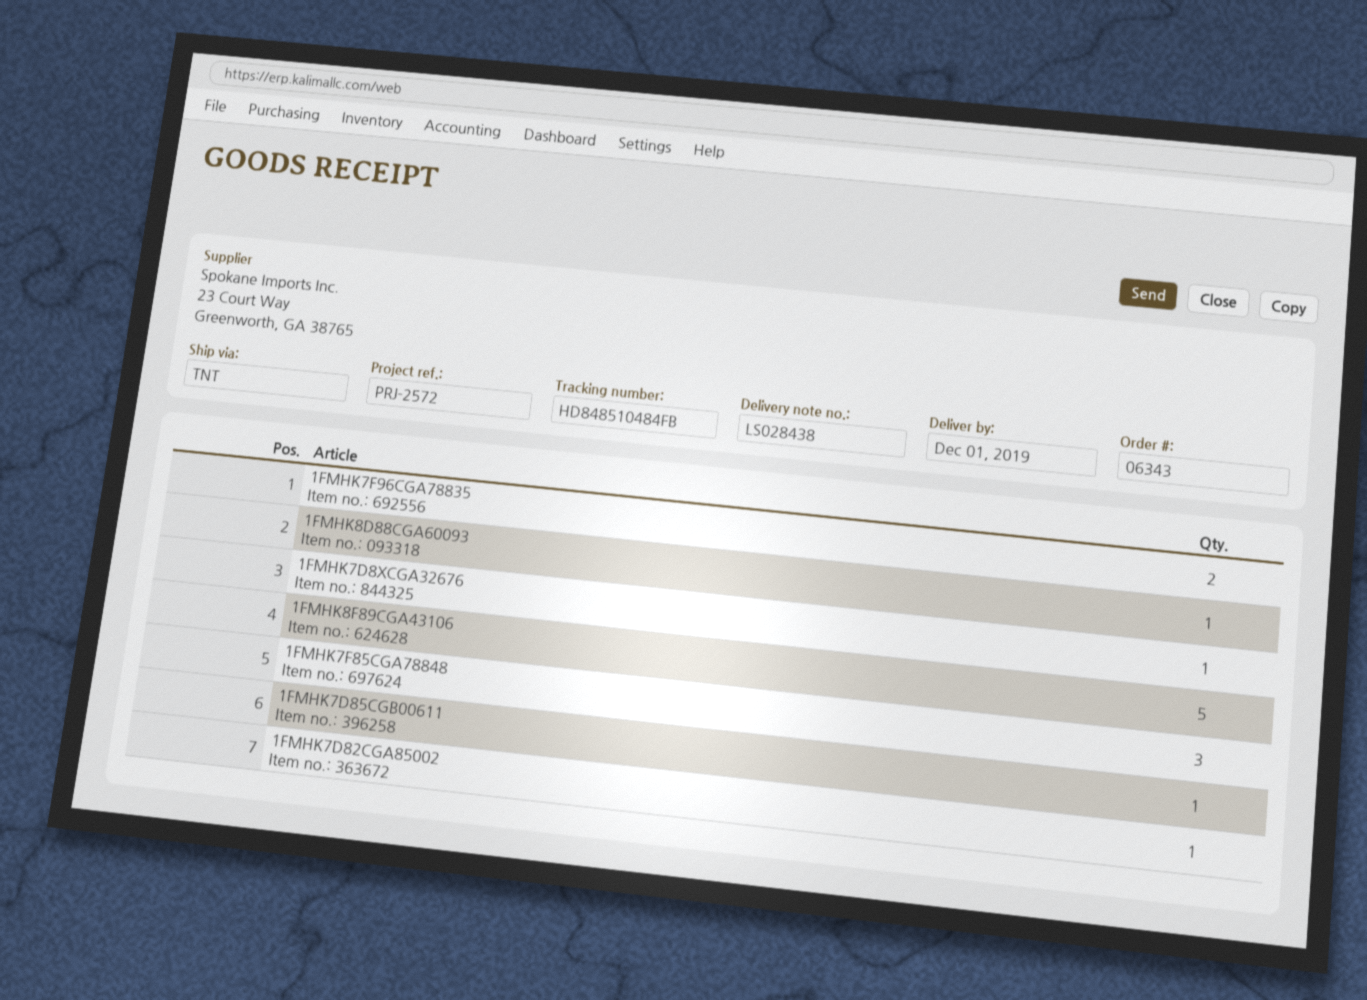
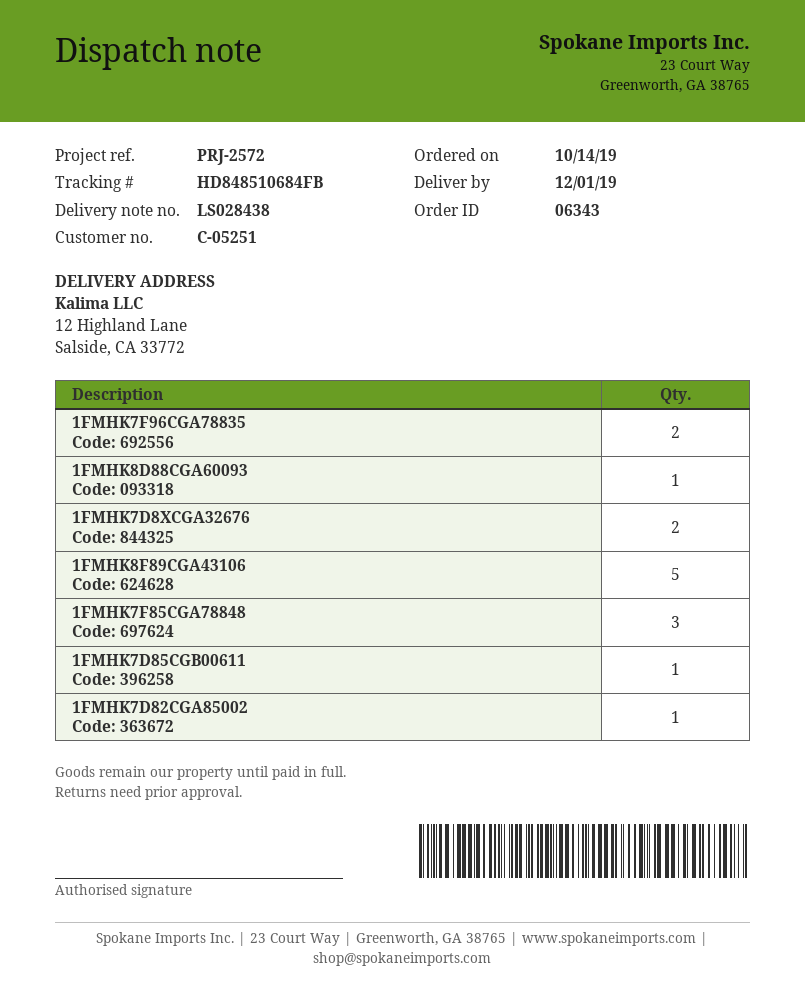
tracking number: HD848510484FB -> HD848510684FB
1FMHK7D8XCGA32676: 1 -> 2

